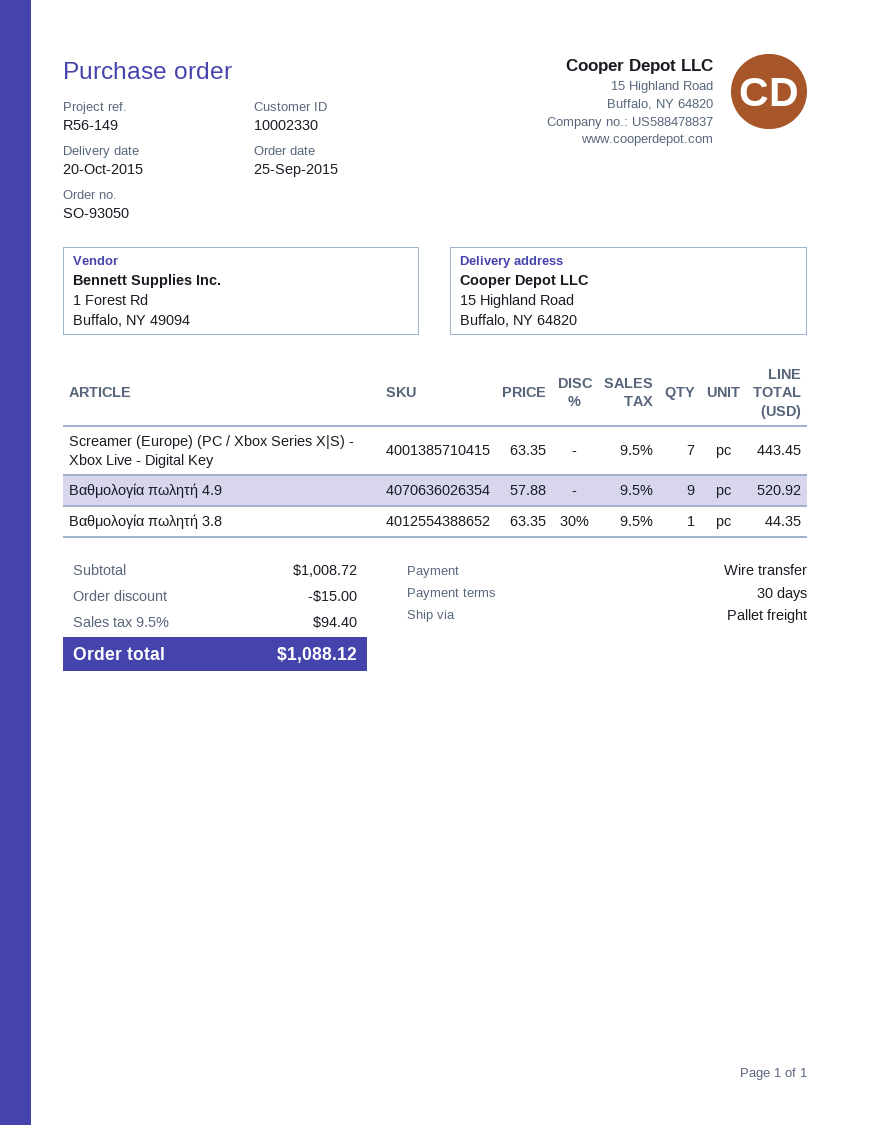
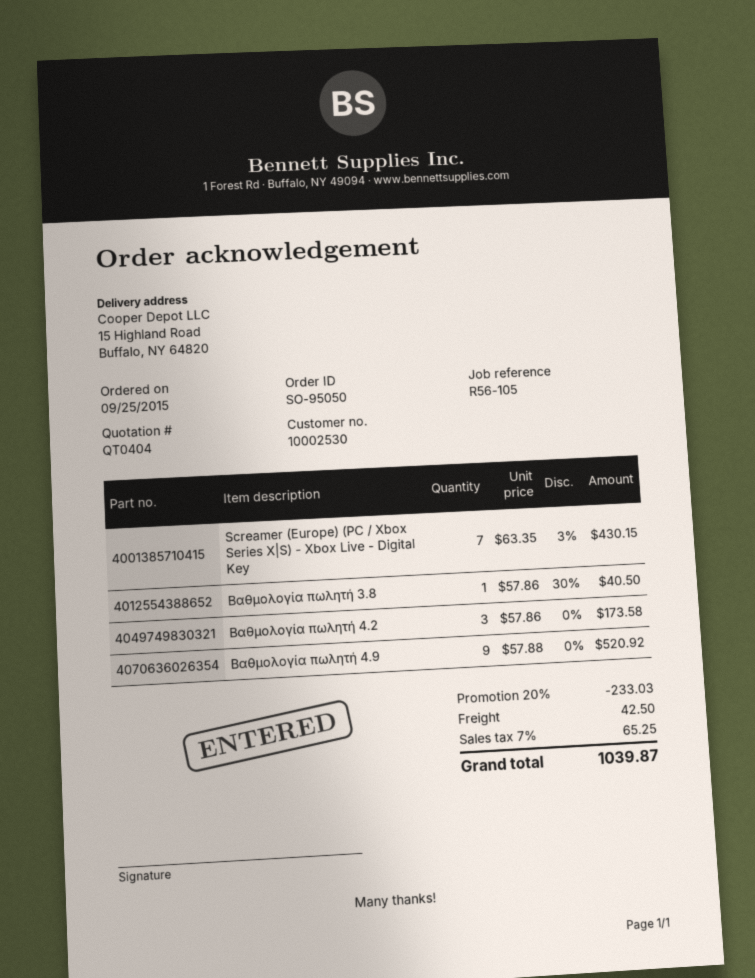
order number: SO-93050 -> SO-95050
customer number: 10002330 -> 10002530
reference: R56-149 -> R56-105
Screamer (Europe) (PC / Xbox Series X|S) - Xbox Live - Digital Key: 7 x 63.35 = 443.45 -> 7 x 63.35 - 3% = 430.15
Βαθμολογία πωλητή 3.8: 1 x 63.35 - 30% = 44.35 -> 1 x 57.86 - 30% = 40.50
Βαθμολογία πωλητή 4.2: none -> 3 x 57.86 = 173.58
discount: 15.00 -> 233.03
shipping: none -> 42.50
tax: 9.5% = 94.40 -> 7% = 65.25
total: 1088.12 -> 1039.87

